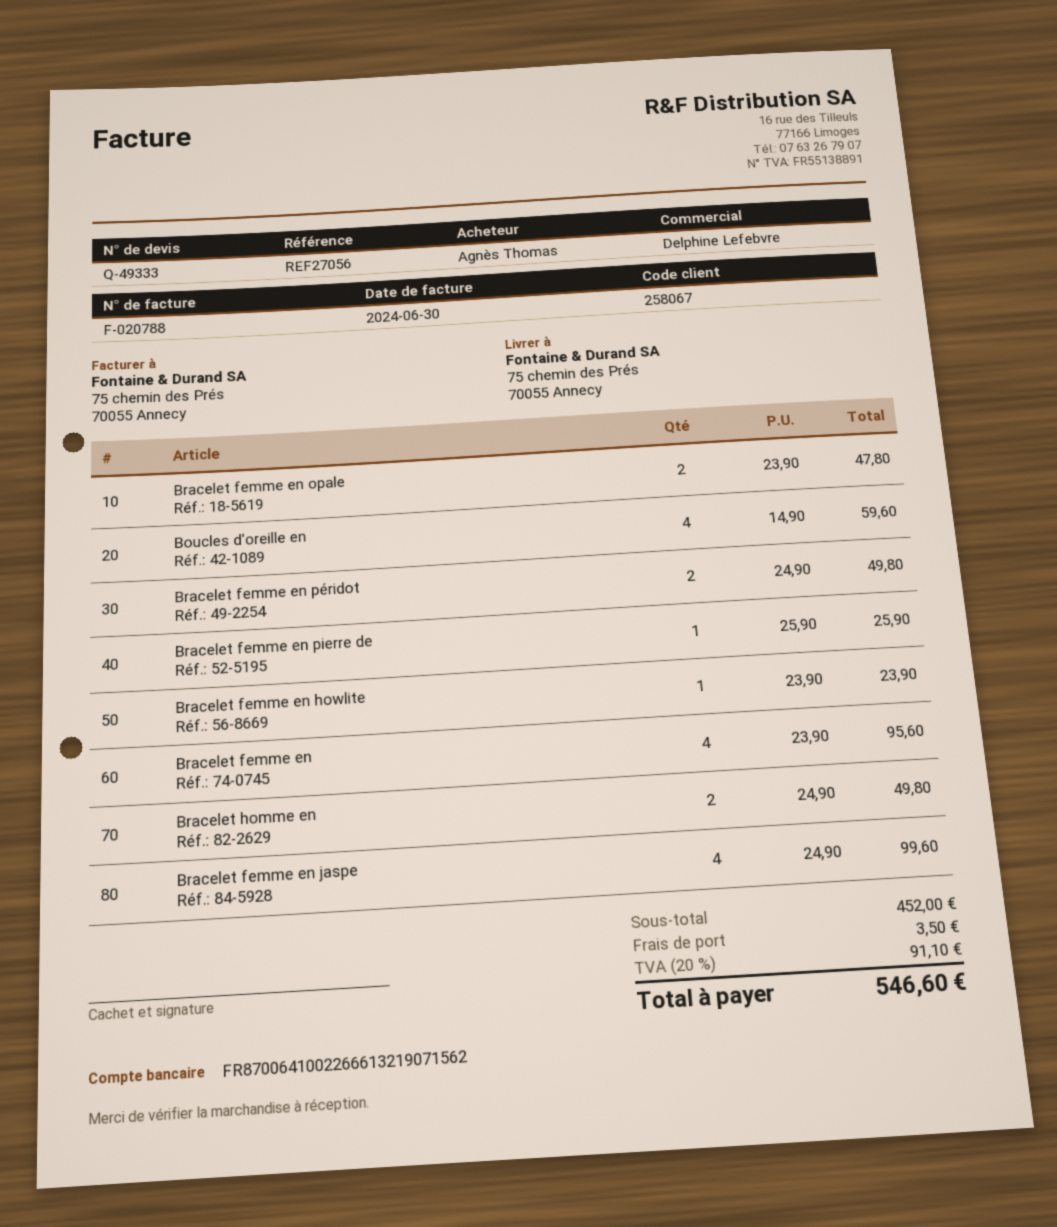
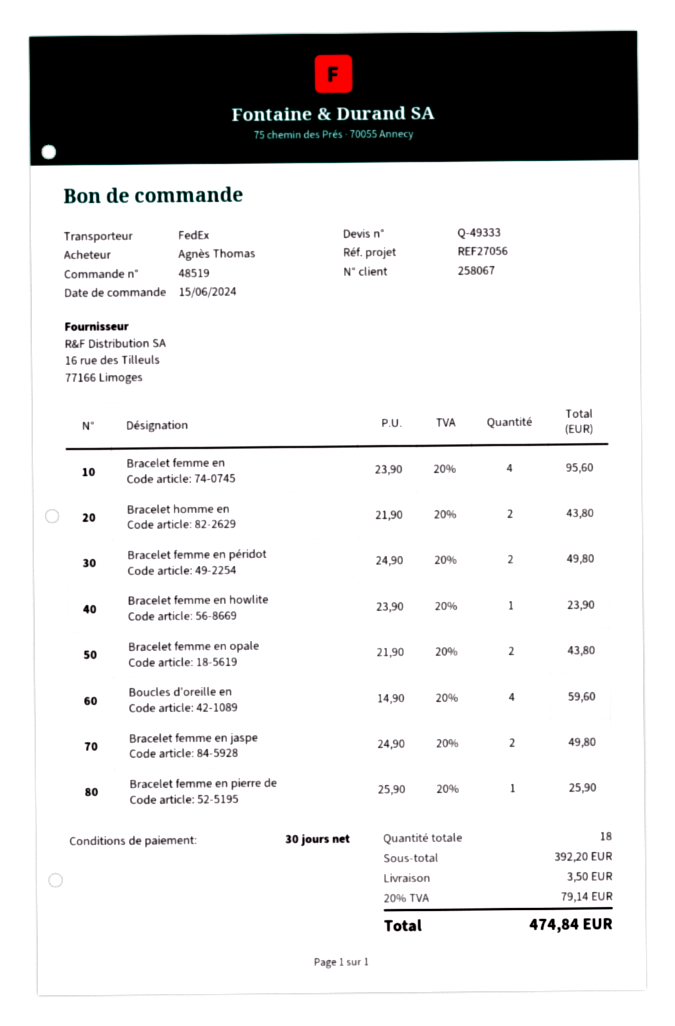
Bracelet femme en opale: 2 x 23.90 = 47.80 -> 2 x 21.90 = 43.80
Bracelet homme en: 2 x 24.90 = 49.80 -> 2 x 21.90 = 43.80
Bracelet femme en jaspe: 4 x 24.90 = 99.60 -> 2 x 24.90 = 49.80
subtotal: 452.00 -> 392.20
tax: 20% = 91.10 -> 20% = 79.14
total: 546.60 -> 474.84

